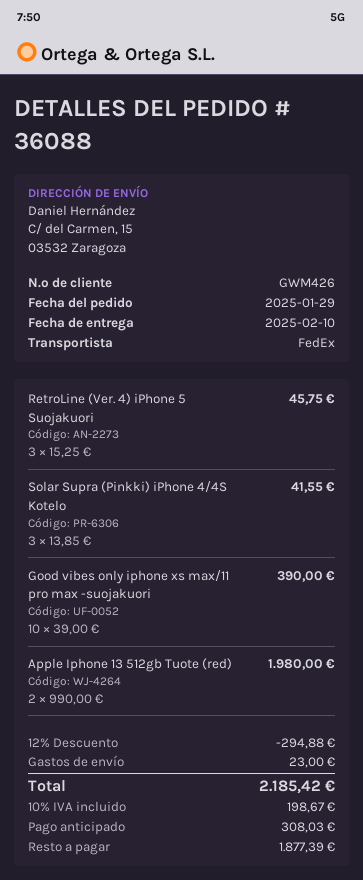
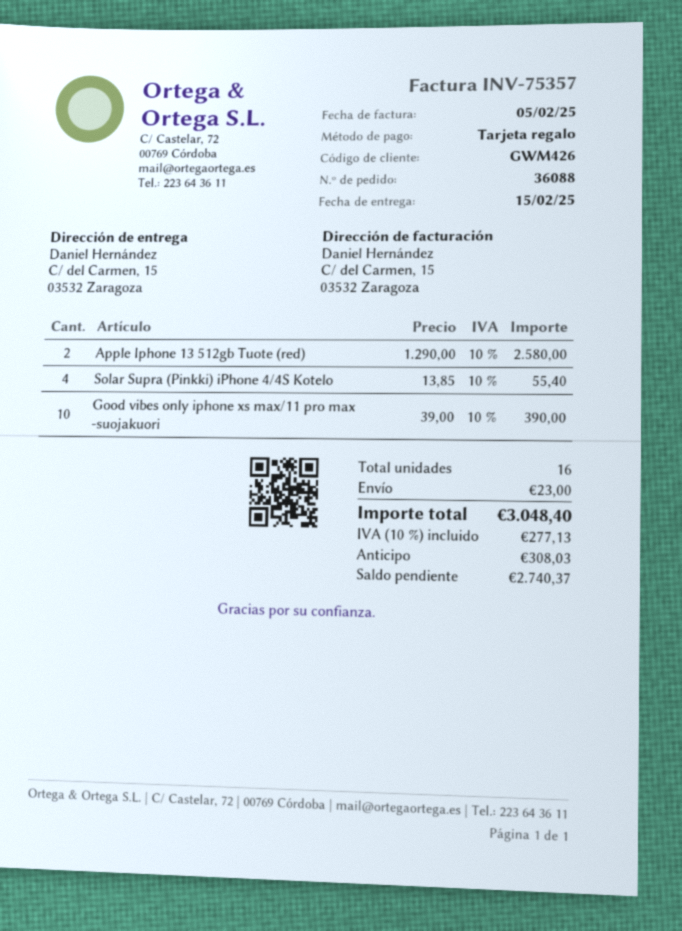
delivery date: 2025-02-10 -> 2025-02-15
RetroLine (Ver. 4) iPhone 5 Suojakuori: 3 x 15.25 = 45.75 -> none
Solar Supra (Pinkki) iPhone 4/4S Kotelo: 3 x 13.85 = 41.55 -> 4 x 13.85 = 55.40
Apple Iphone 13 512gb Tuote (red): 2 x 990.00 = 1980.00 -> 2 x 1290.00 = 2580.00
discount: 12% = 294.88 -> none
tax: 10% = 198.67 -> 10% = 277.13
total: 2185.42 -> 3048.40
balance: 1877.39 -> 2740.37

